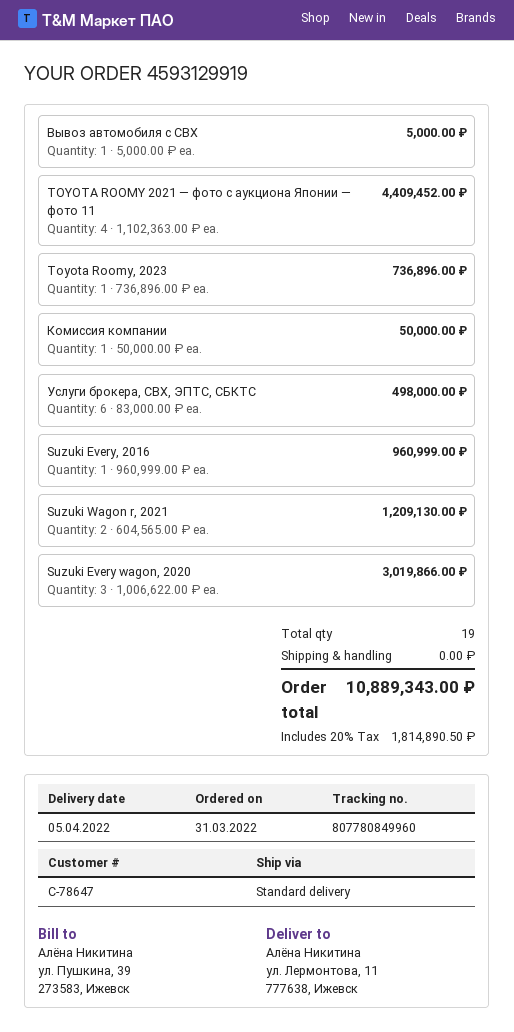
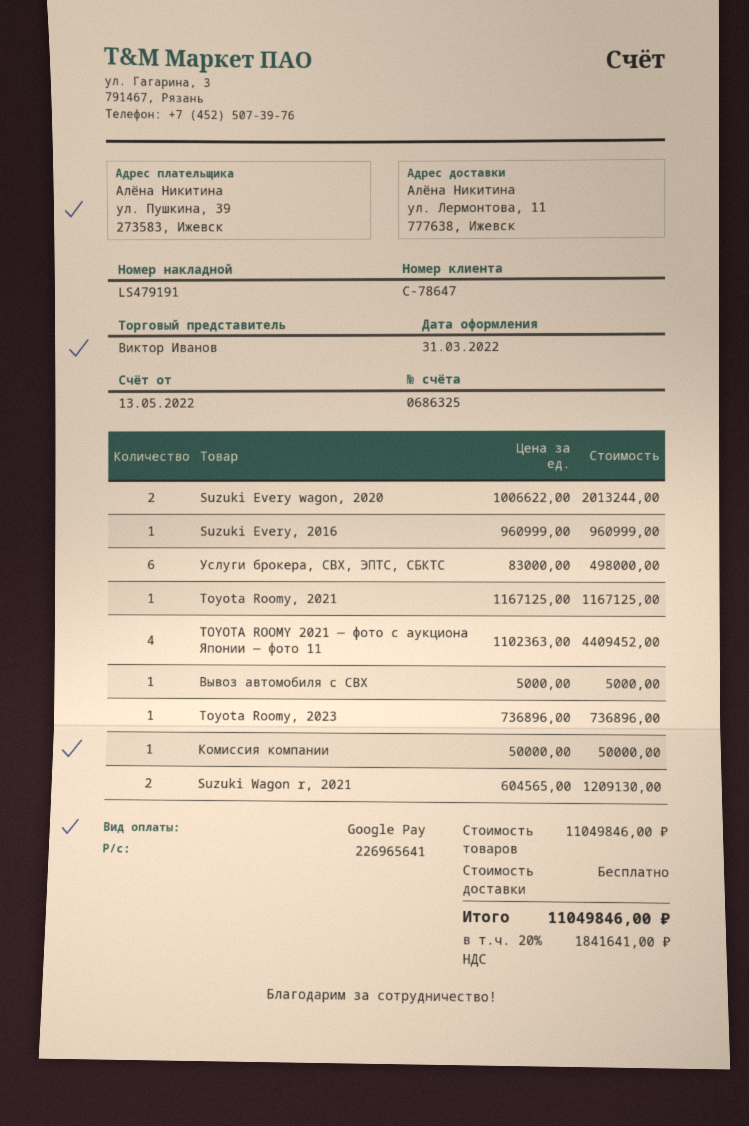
Suzuki Every wagon, 2020: 3 x 1006622.00 = 3019866.00 -> 2 x 1006622.00 = 2013244.00
Toyota Roomy, 2021: none -> 1 x 1167125.00 = 1167125.00
tax: 20% = 1814890.50 -> 20% = 1841641.00
total: 10889343.00 -> 11049846.00

